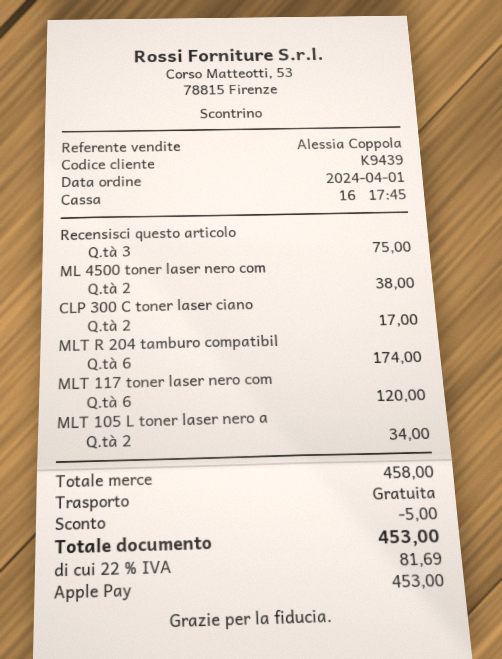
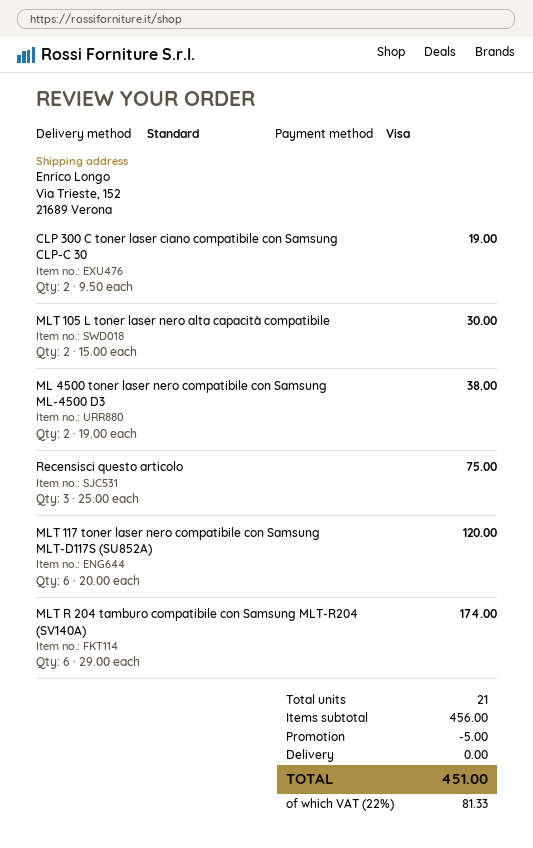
payment method: Apple Pay -> Visa
CLP 300 C toner laser ciano: 2 for 17.00 -> 2 for 19.00
MLT 105 L toner laser nero a: 2 for 34.00 -> 2 for 30.00
subtotal: 458.00 -> 456.00
tax: 22% = 81.69 -> 22% = 81.33
total: 453.00 -> 451.00

